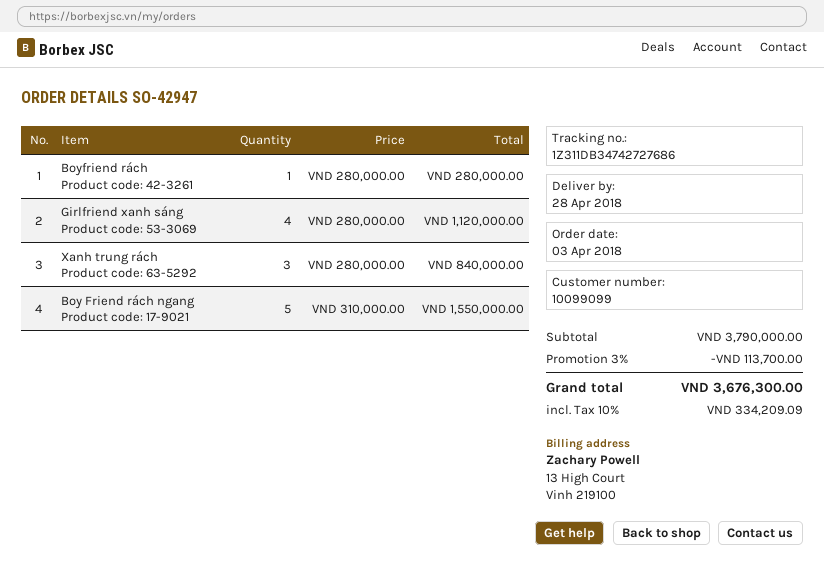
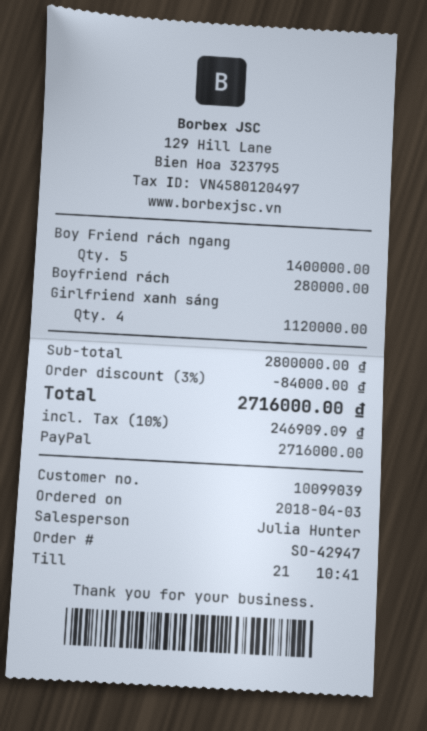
customer number: 10099099 -> 10099039
Xanh trung rách: 3 for 840000.00 -> none
Boy Friend rách ngang: 5 for 1550000.00 -> 5 for 1400000.00
subtotal: 3790000.00 -> 2800000.00
discount: 3% = 113700.00 -> 3% = 84000.00
tax: 10% = 334209.09 -> 10% = 246909.09
total: 3676300.00 -> 2716000.00

